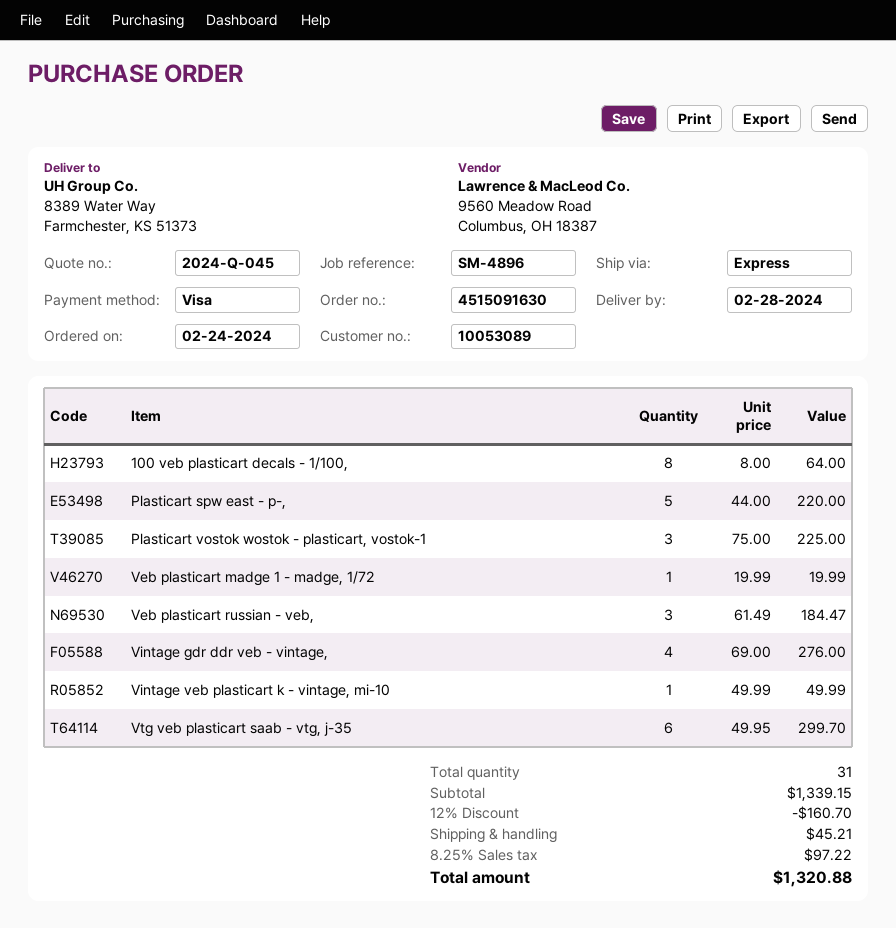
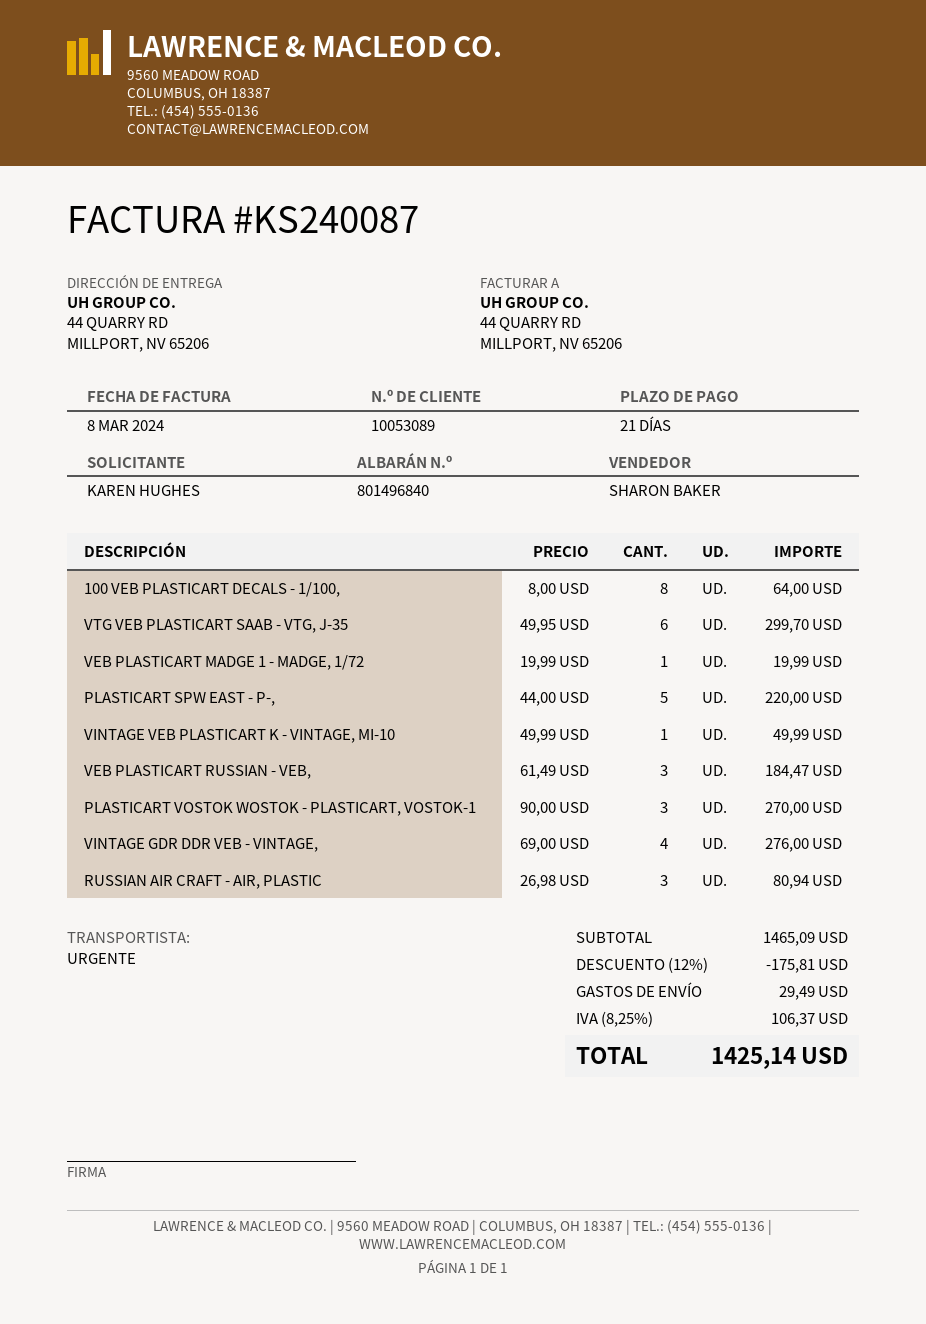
ship to: 8389 Water Way, Farmchester, KS 51373 -> 44 QUARRY RD, MILLPORT, NV 65206
Plasticart vostok wostok - plasticart, vostok-1: 3 x 75.00 = 225.00 -> 3 x 90.00 = 270.00
RUSSIAN AIR CRAFT - AIR, PLASTIC: none -> 3 x 26.98 = 80.94
subtotal: 1339.15 -> 1465.09
discount: 12% = 160.70 -> 12% = 175.81
shipping: 45.21 -> 29.49
tax: 8.25% = 97.22 -> 8.25% = 106.37
total: 1320.88 -> 1425.14

